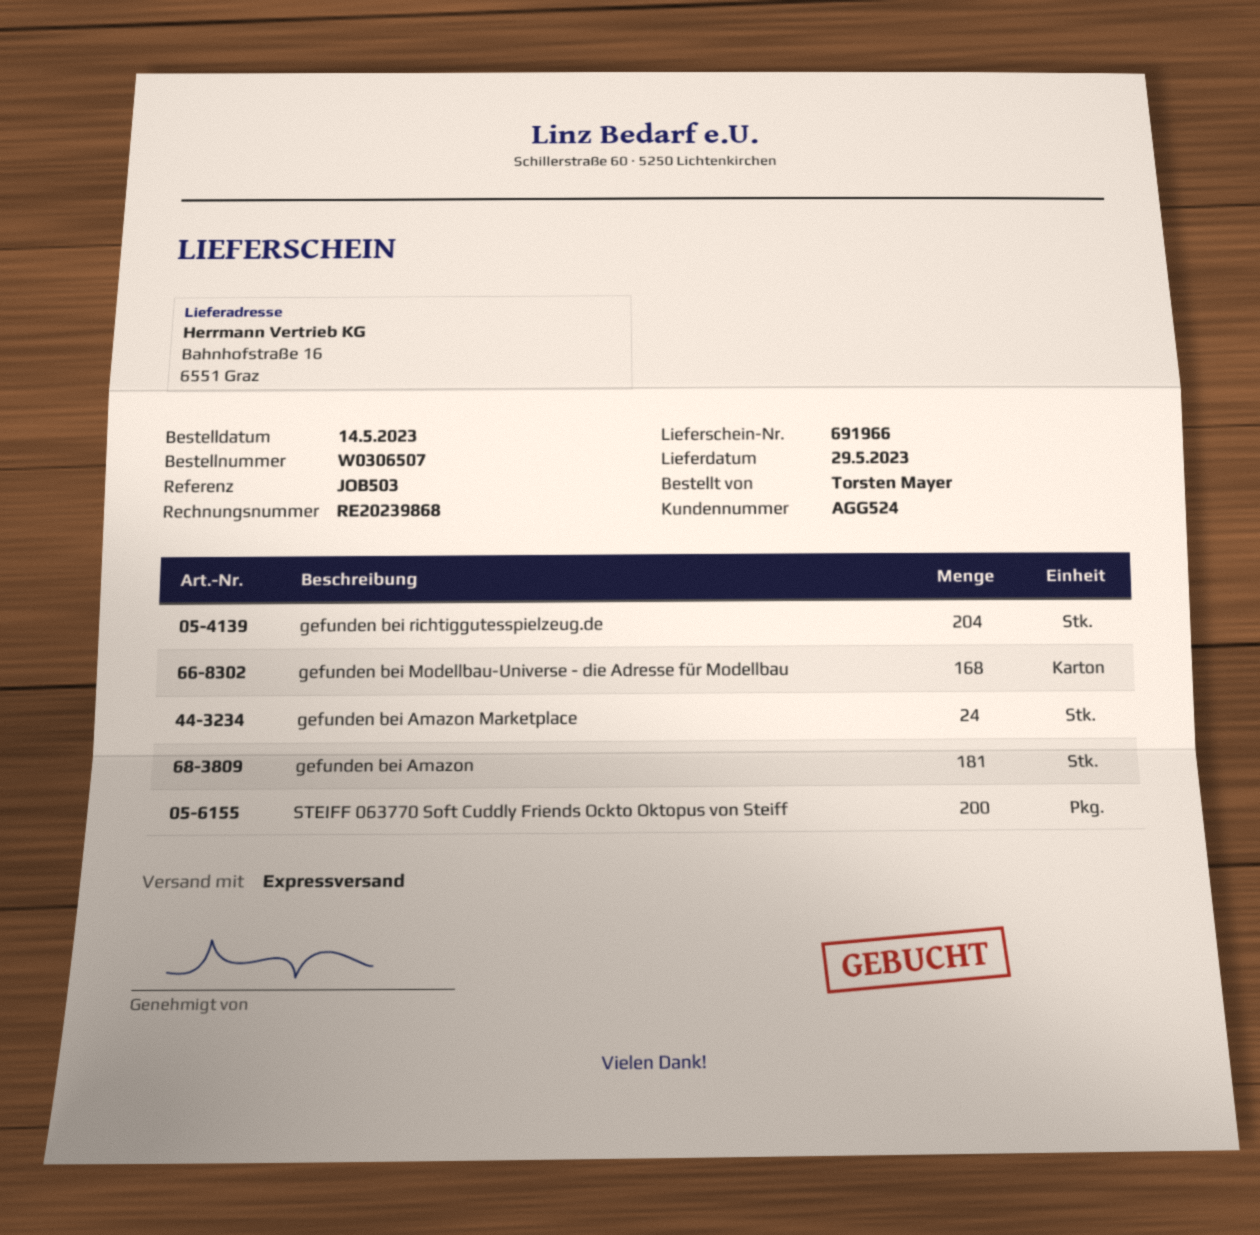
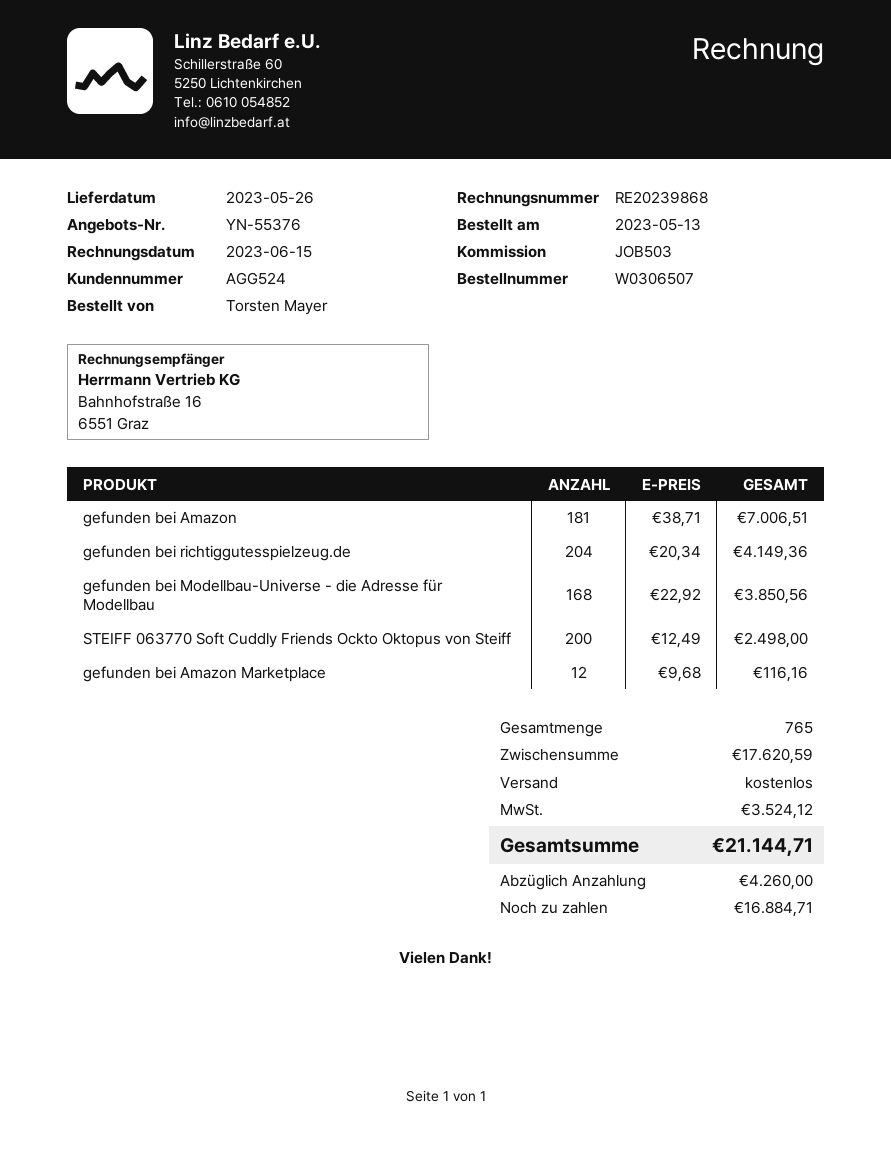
order date: 2023-05-14 -> 2023-05-13
delivery date: 2023-05-29 -> 2023-05-26
gefunden bei Amazon Marketplace: 24 -> 12

